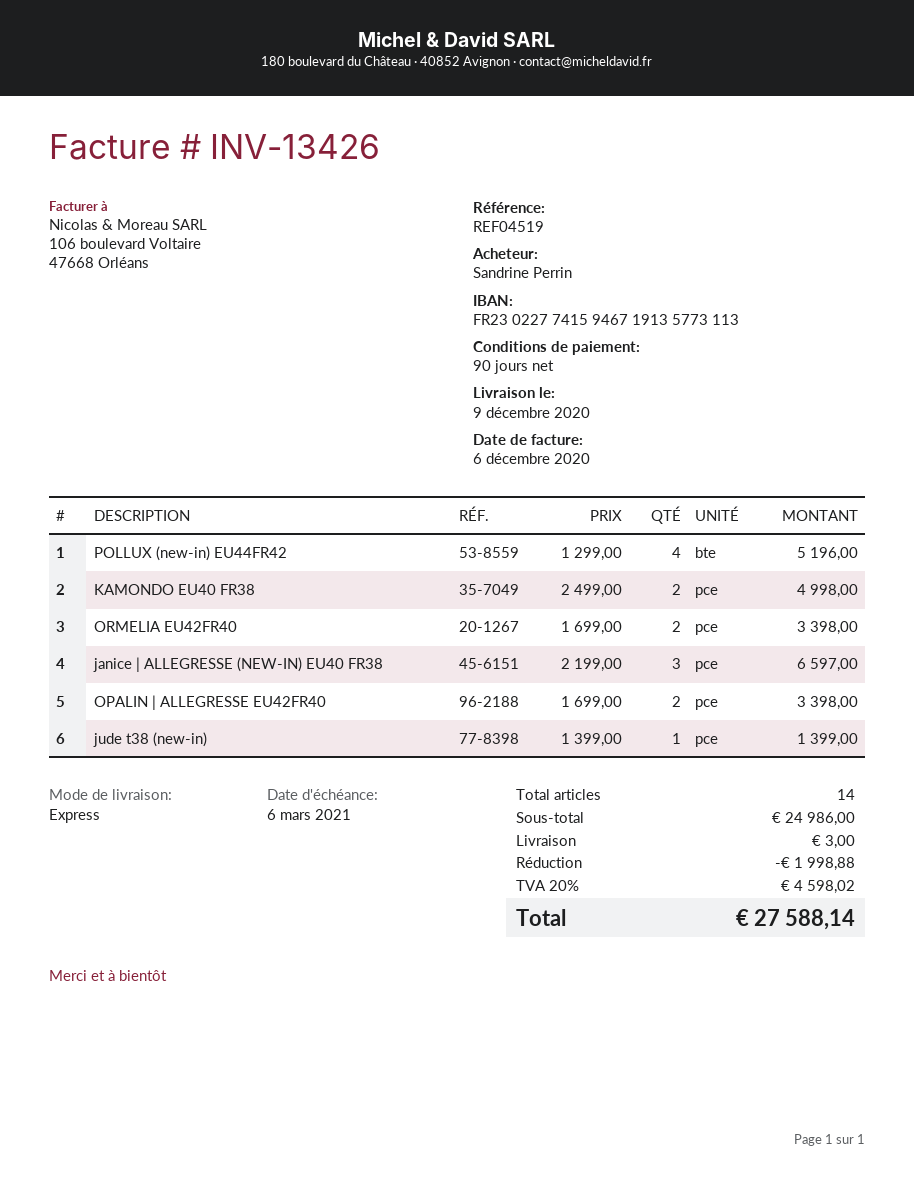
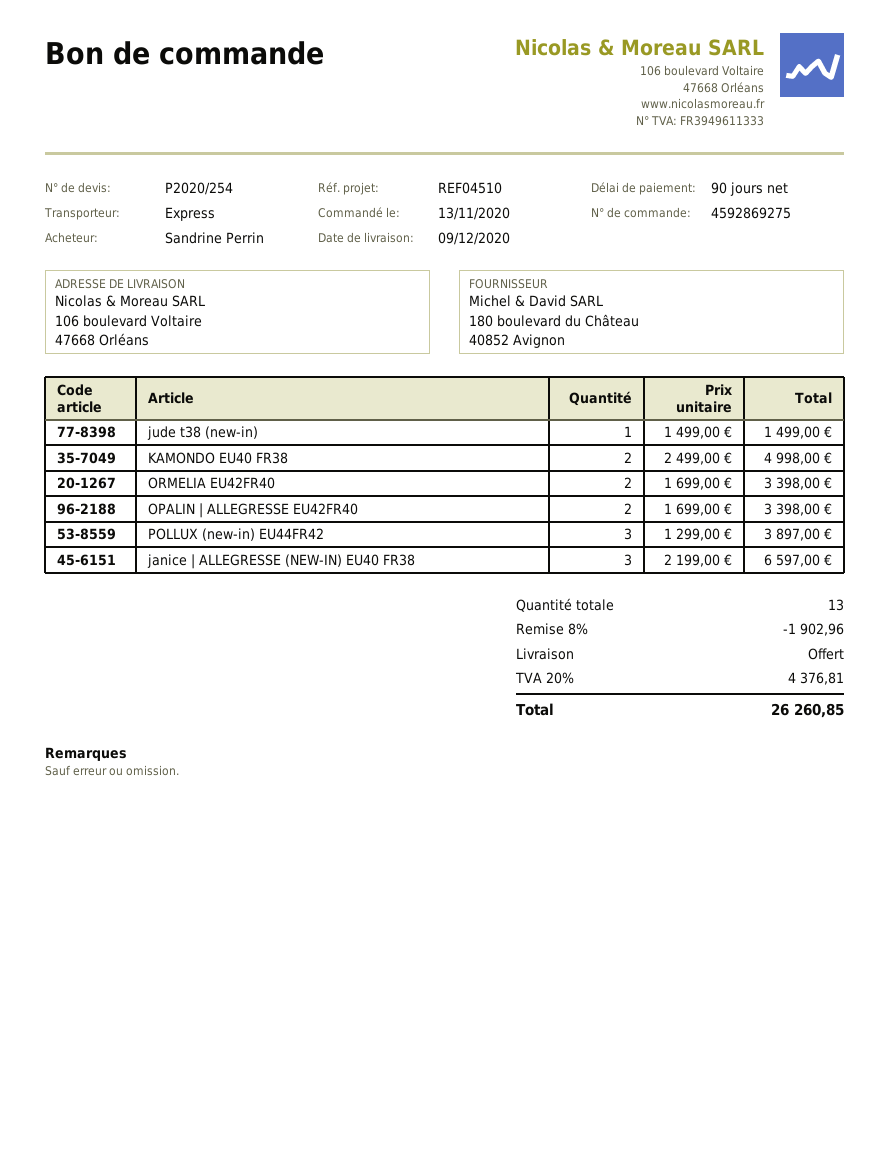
reference: REF04519 -> REF04510
POLLUX (new-in) EU44FR42: 4 x 1299.00 = 5196.00 -> 3 x 1299.00 = 3897.00
jude t38 (new-in): 1 x 1399.00 = 1399.00 -> 1 x 1499.00 = 1499.00
total quantity: 14 -> 13
discount: 1998.88 -> 1902.96
shipping: 3.00 -> 0.00
tax: 20% = 4598.02 -> 20% = 4376.81
total: 27588.14 -> 26260.85

